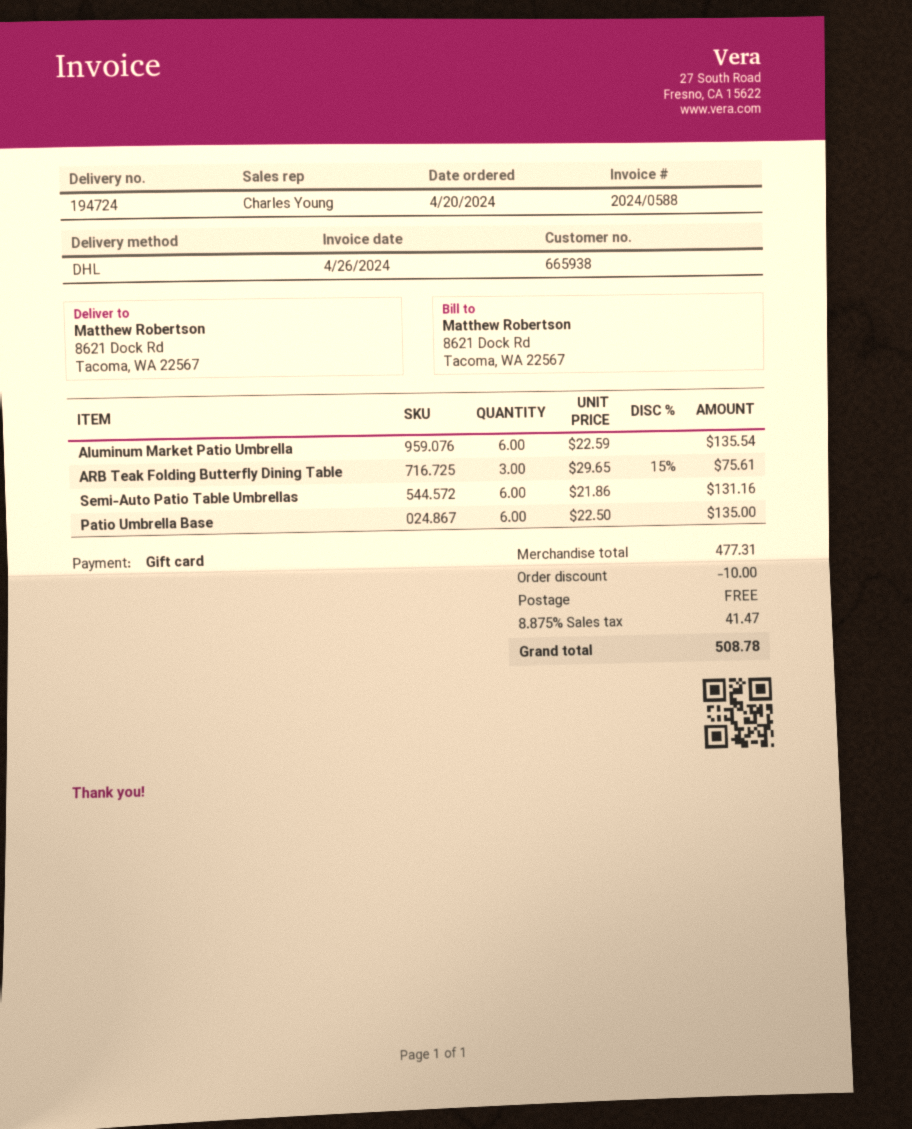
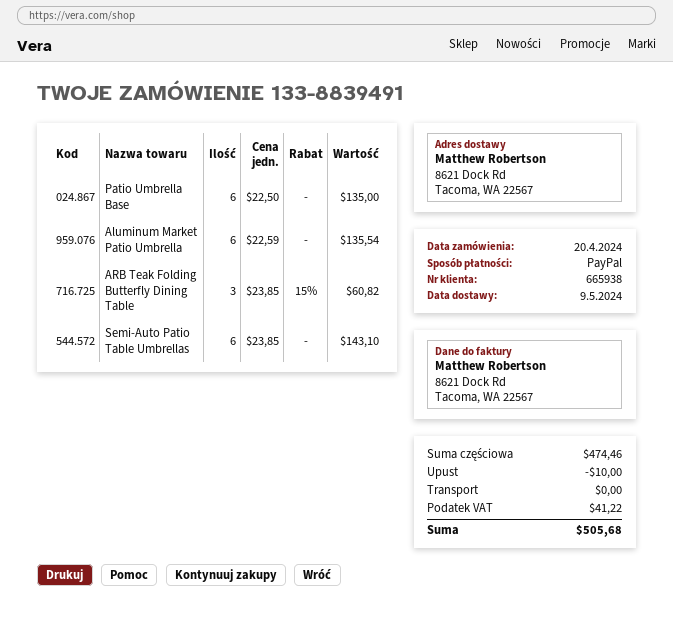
payment method: gift card -> PayPal
ARB Teak Folding Butterfly Dining Table: 3 x 29.65 - 15% = 75.61 -> 3 x 23.85 - 15% = 60.82
Semi-Auto Patio Table Umbrellas: 6 x 21.86 = 131.16 -> 6 x 23.85 = 143.10
subtotal: 477.31 -> 474.46
tax: 41.47 -> 41.22
total: 508.78 -> 505.68

